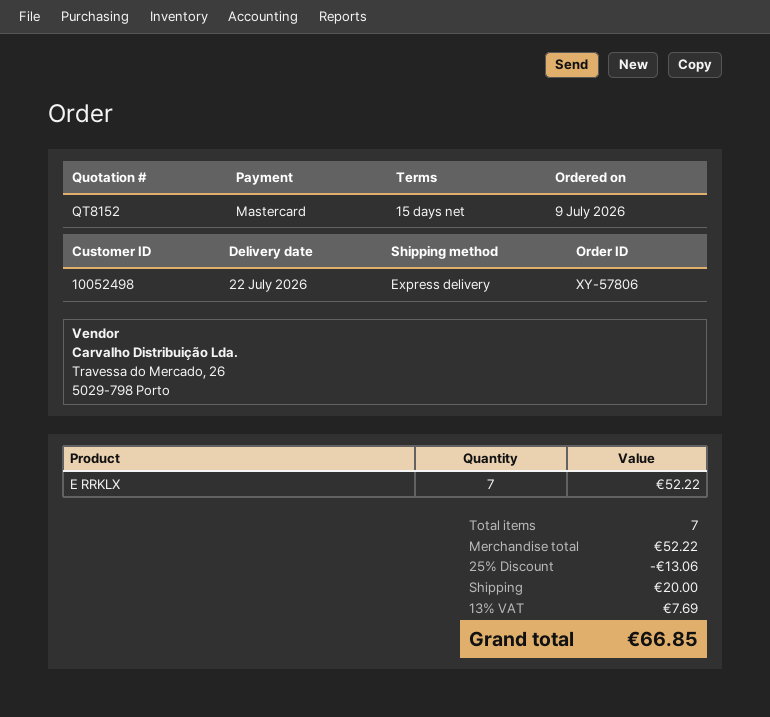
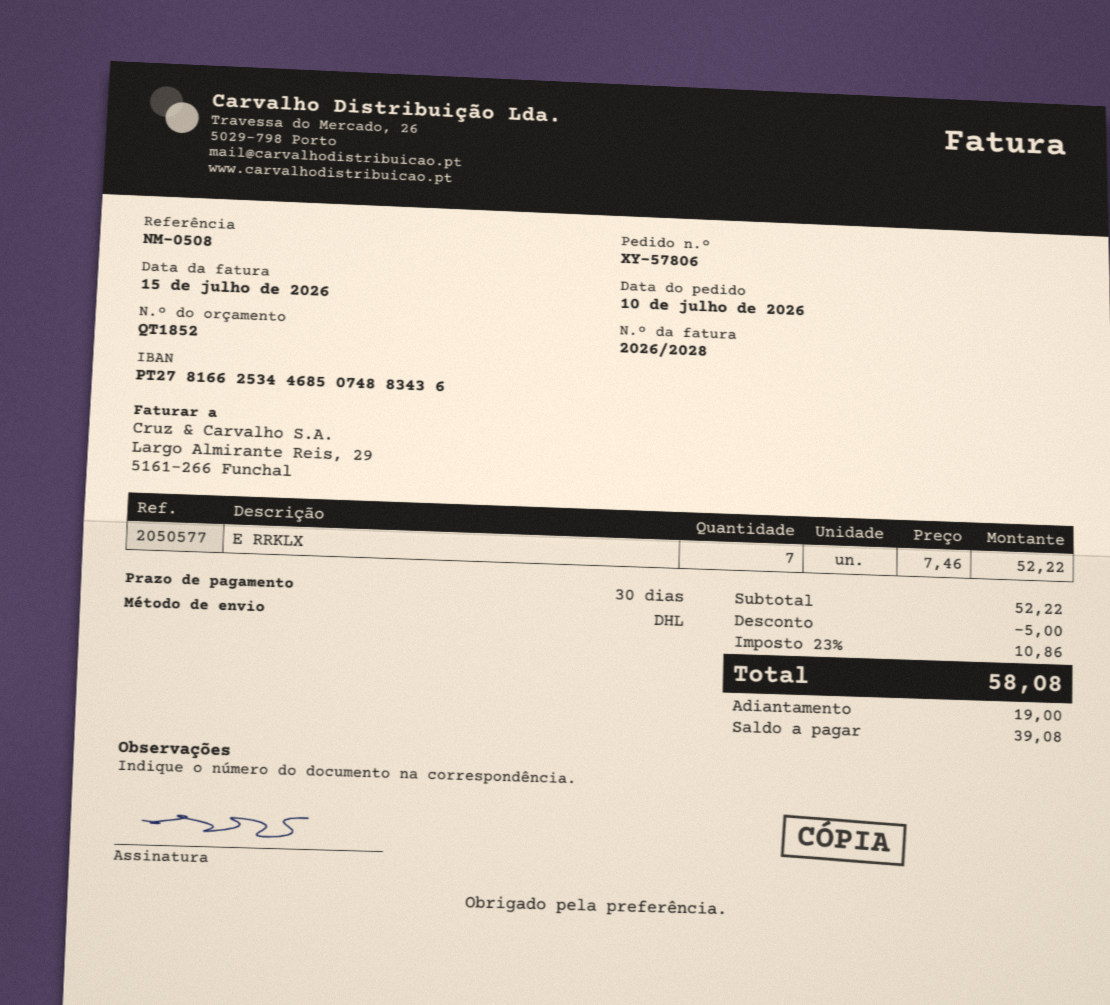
quote number: QT8152 -> QT1852
order date: 2026-07-09 -> 2026-07-10
payment terms: 15 days -> 30 days
shipping method: express -> DHL
discount: 13.06 -> 5.00
shipping: 20.00 -> none
tax: 13% = 7.69 -> 23% = 10.86
total: 66.85 -> 58.08

